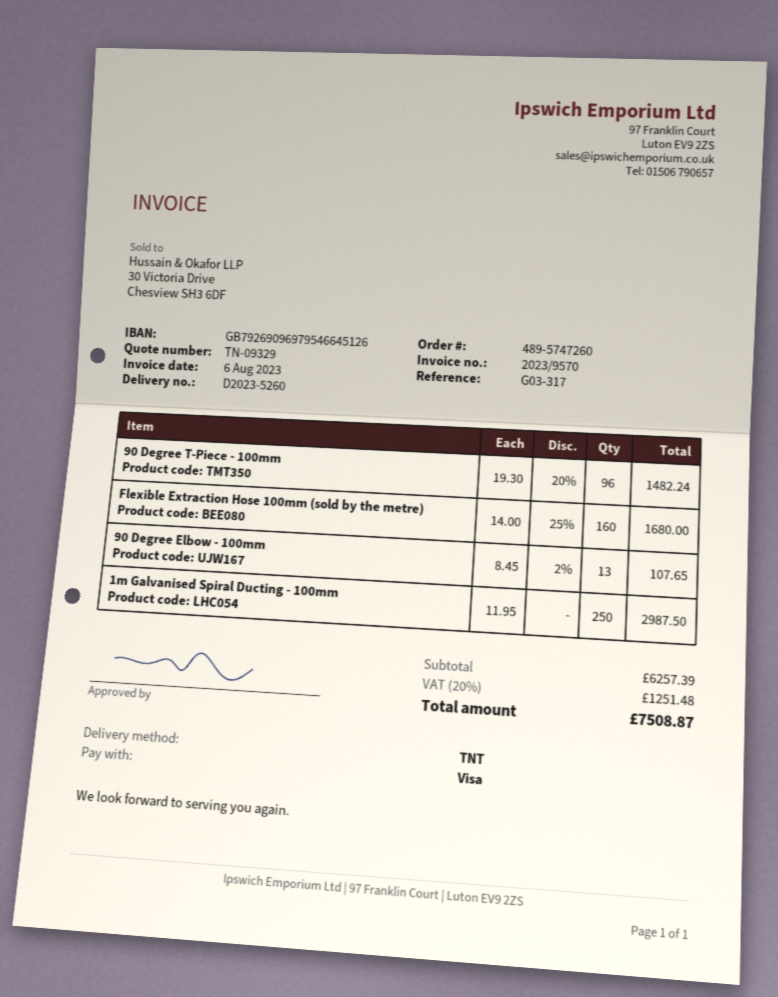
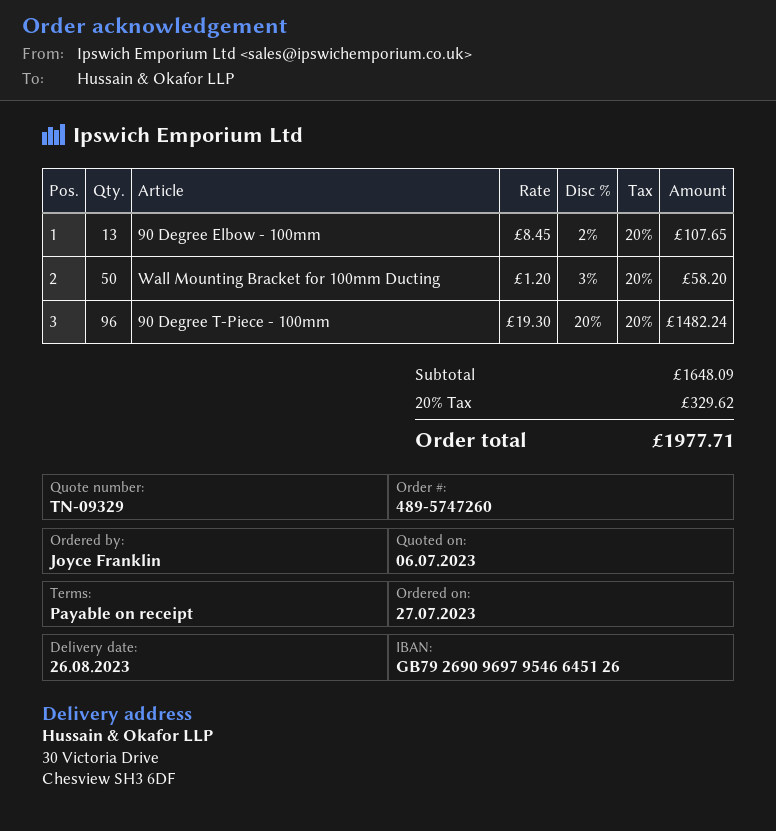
Flexible Extraction Hose 100mm (sold by the metre): 160 x 14.00 - 25% = 1680.00 -> none
1m Galvanised Spiral Ducting - 100mm: 250 x 11.95 = 2987.50 -> none
Wall Mounting Bracket for 100mm Ducting: none -> 50 x 1.20 - 3% = 58.20
subtotal: 6257.39 -> 1648.09
tax: 20% = 1251.48 -> 20% = 329.62
total: 7508.87 -> 1977.71

